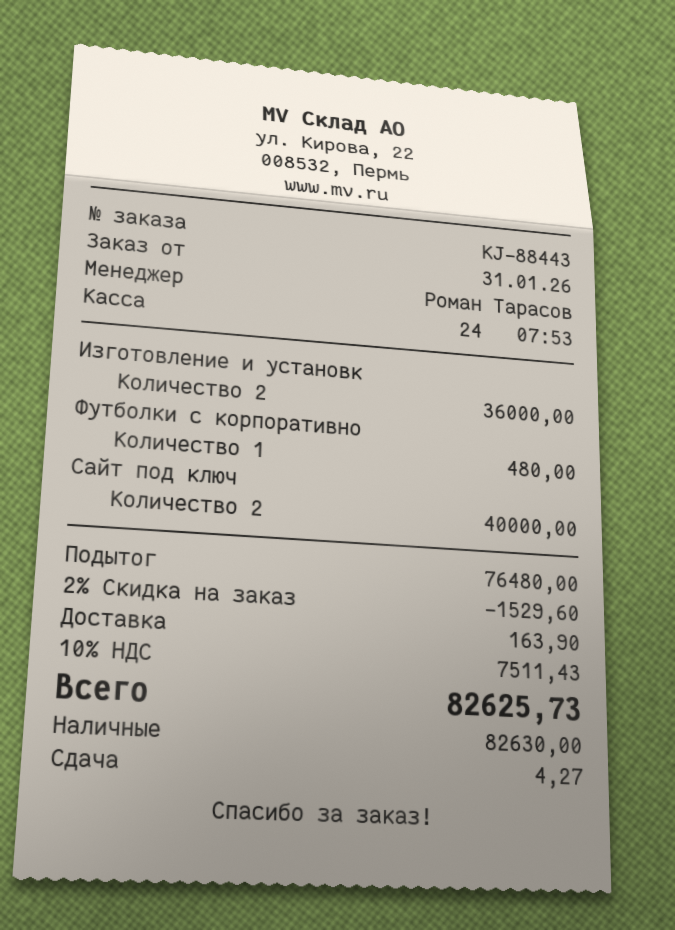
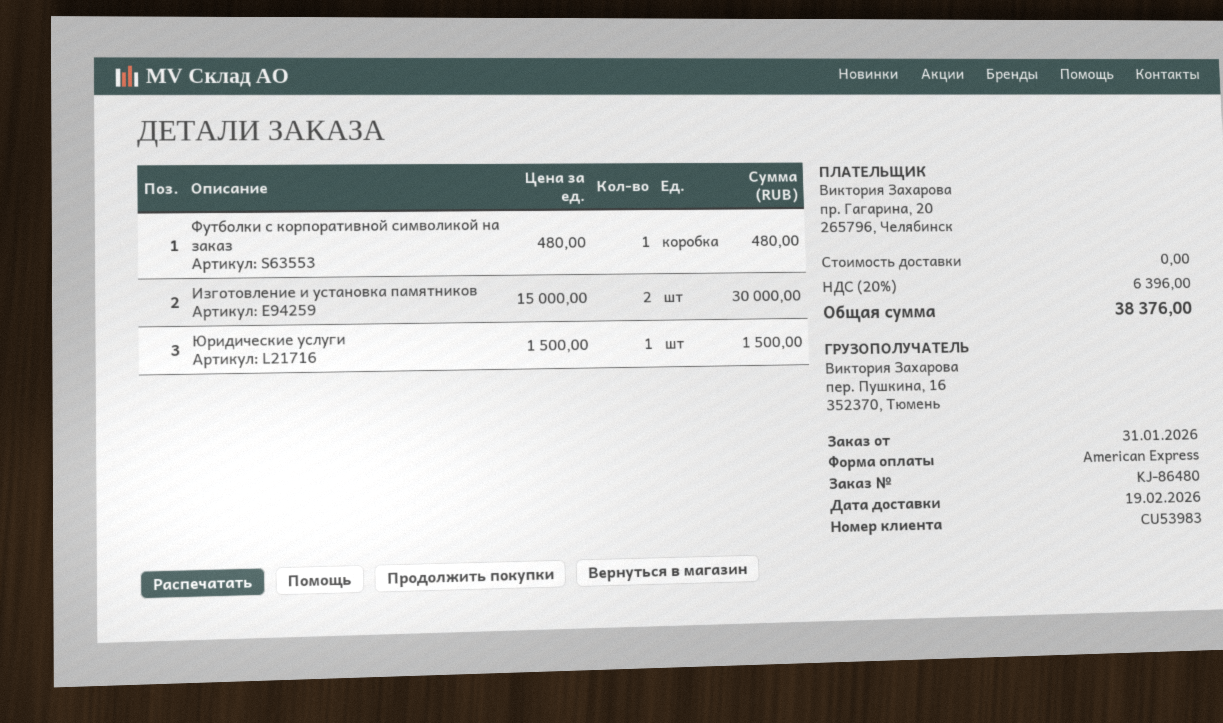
order number: KJ-88443 -> KJ-86480
payment method: cash -> American Express
Изготовление и установк: 2 for 36000.00 -> 2 for 30000.00
Сайт под ключ: 2 for 40000.00 -> none
Юридические услуги: none -> 1 for 1500.00
discount: 2% = 1529.60 -> none
shipping: 163.90 -> 0.00
tax: 10% = 7511.43 -> 20% = 6396.00
total: 82625.73 -> 38376.00

